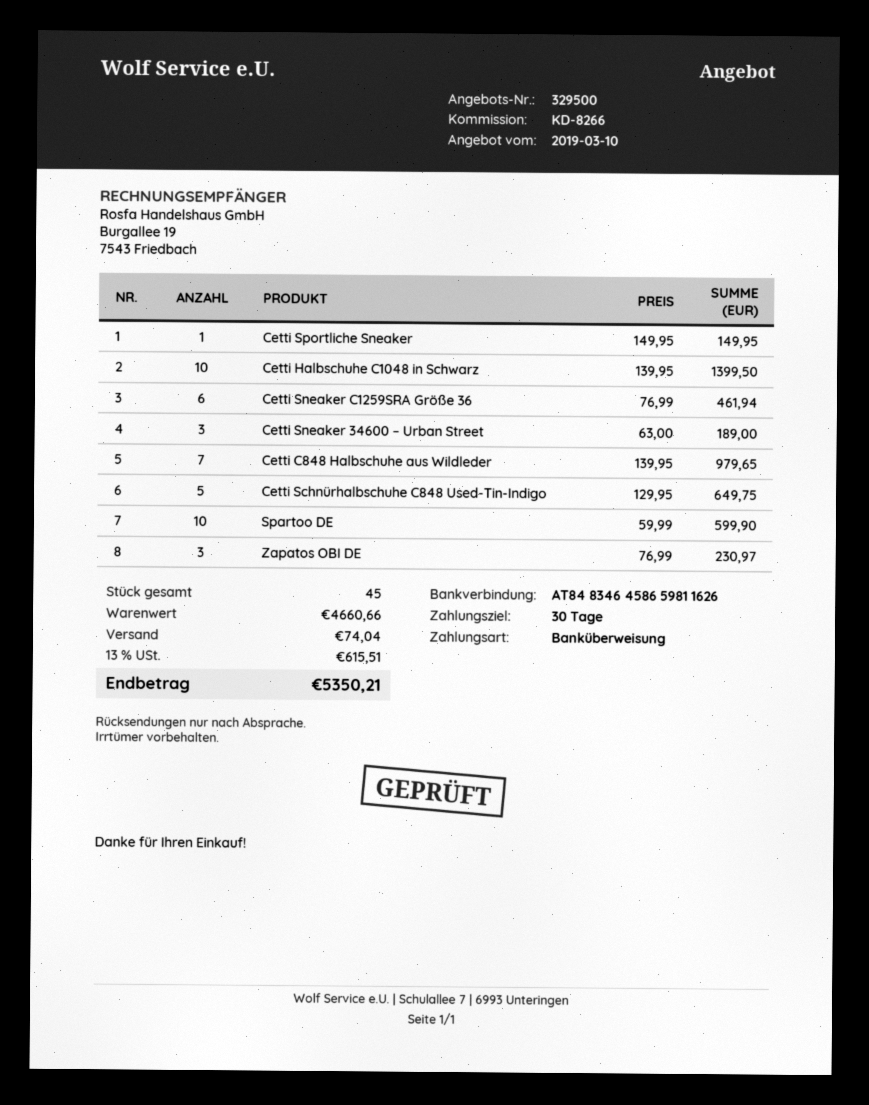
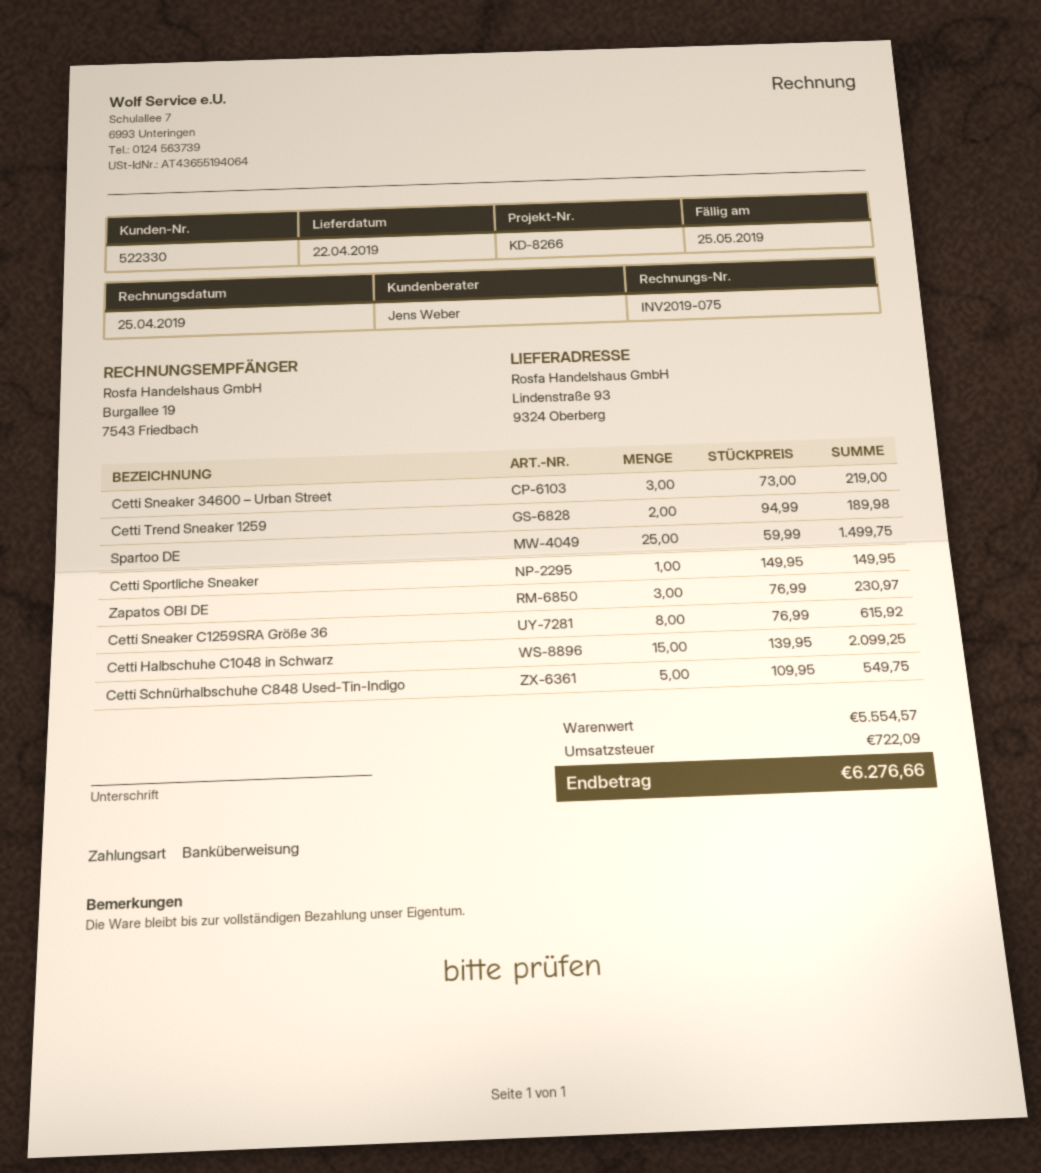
Cetti Halbschuhe C1048 in Schwarz: 10 x 139.95 = 1399.50 -> 15 x 139.95 = 2099.25
Cetti Sneaker C1259SRA Größe 36: 6 x 76.99 = 461.94 -> 8 x 76.99 = 615.92
Cetti Sneaker 34600 – Urban Street: 3 x 63.00 = 189.00 -> 3 x 73.00 = 219.00
Cetti C848 Halbschuhe aus Wildleder: 7 x 139.95 = 979.65 -> none
Cetti Schnürhalbschuhe C848 Used-Tin-Indigo: 5 x 129.95 = 649.75 -> 5 x 109.95 = 549.75
Spartoo DE: 10 x 59.99 = 599.90 -> 25 x 59.99 = 1499.75
Cetti Trend Sneaker 1259: none -> 2 x 94.99 = 189.98
subtotal: 4660.66 -> 5554.57
shipping: 74.04 -> none
tax: 615.51 -> 722.09
total: 5350.21 -> 6276.66

